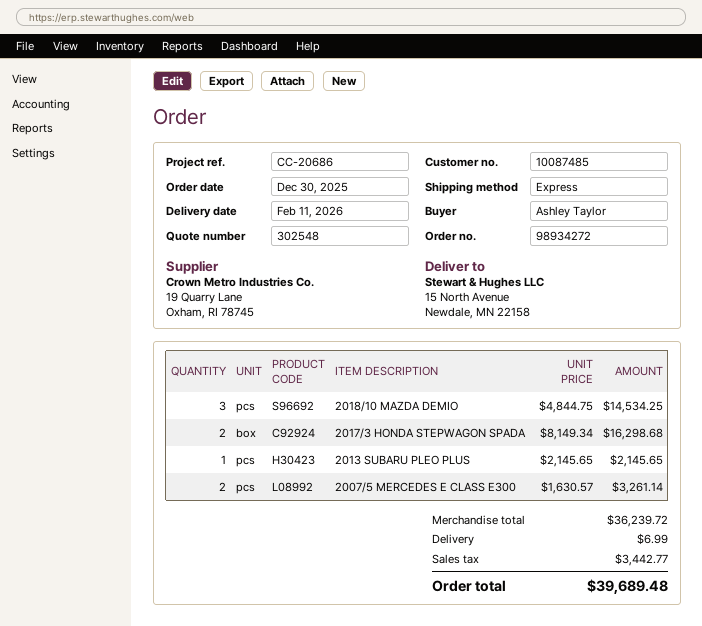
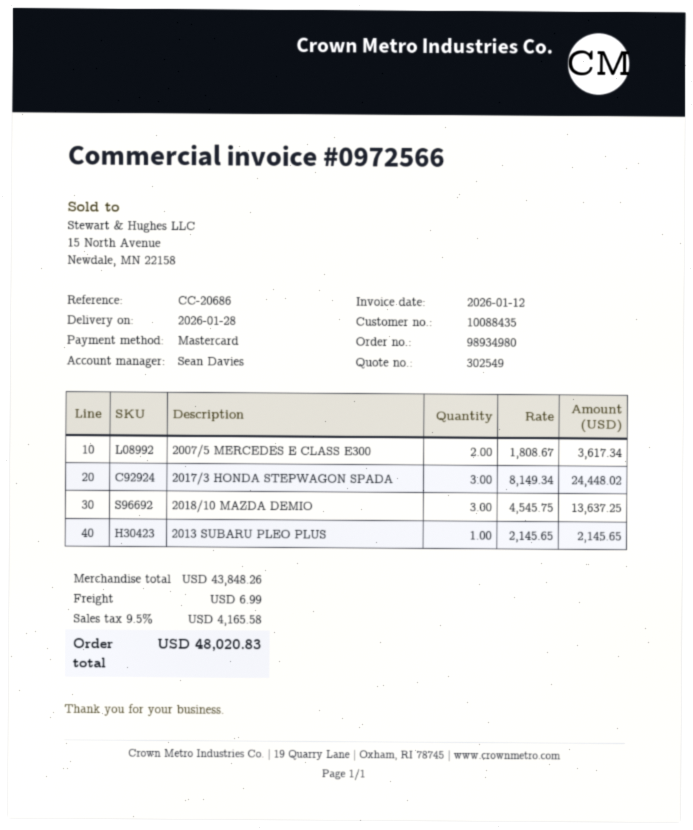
quote number: 302548 -> 302549
order number: 98934272 -> 98934980
delivery date: 2026-02-11 -> 2026-01-28
customer number: 10087485 -> 10088435
2018/10 MAZDA DEMIO: 3 x 4844.75 = 14534.25 -> 3 x 4545.75 = 13637.25
2017/3 HONDA STEPWAGON SPADA: 2 x 8149.34 = 16298.68 -> 3 x 8149.34 = 24448.02
2007/5 MERCEDES E CLASS E300: 2 x 1630.57 = 3261.14 -> 2 x 1808.67 = 3617.34
subtotal: 36239.72 -> 43848.26
tax: 3442.77 -> 4165.58
total: 39689.48 -> 48020.83

